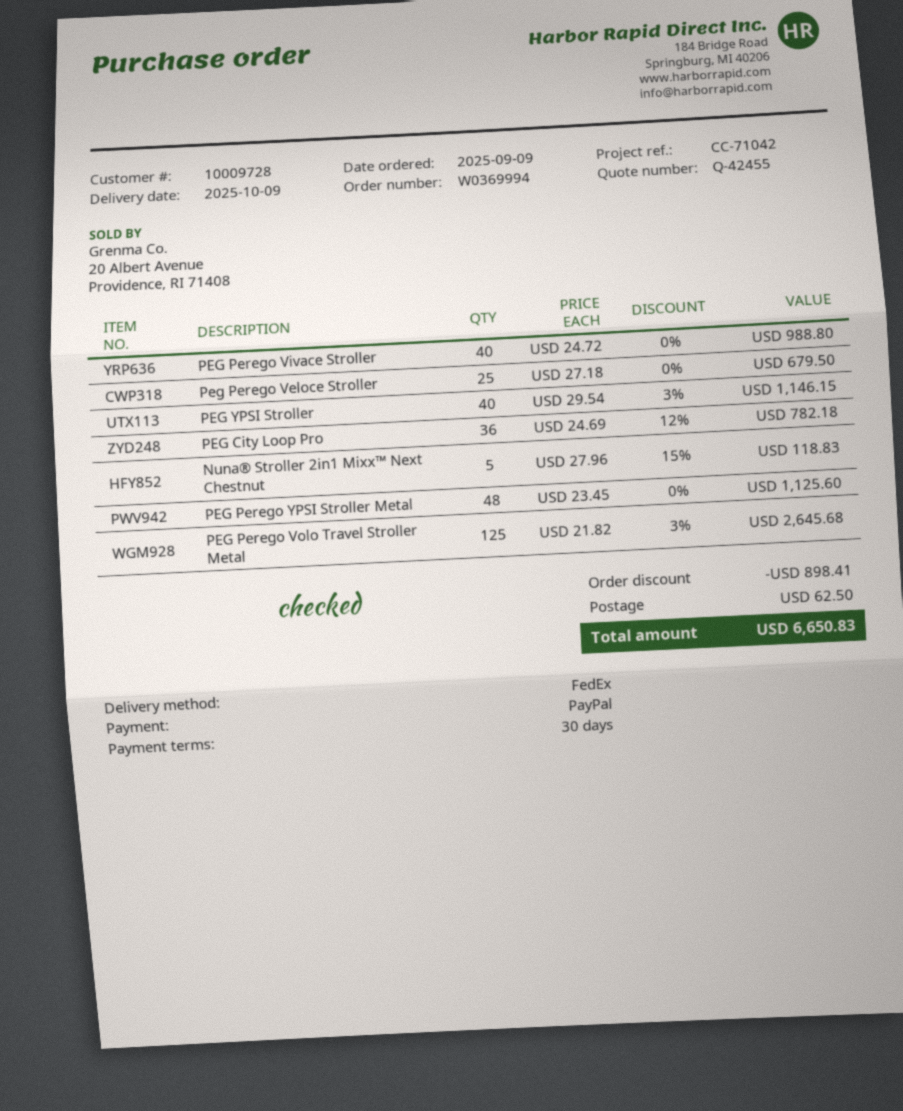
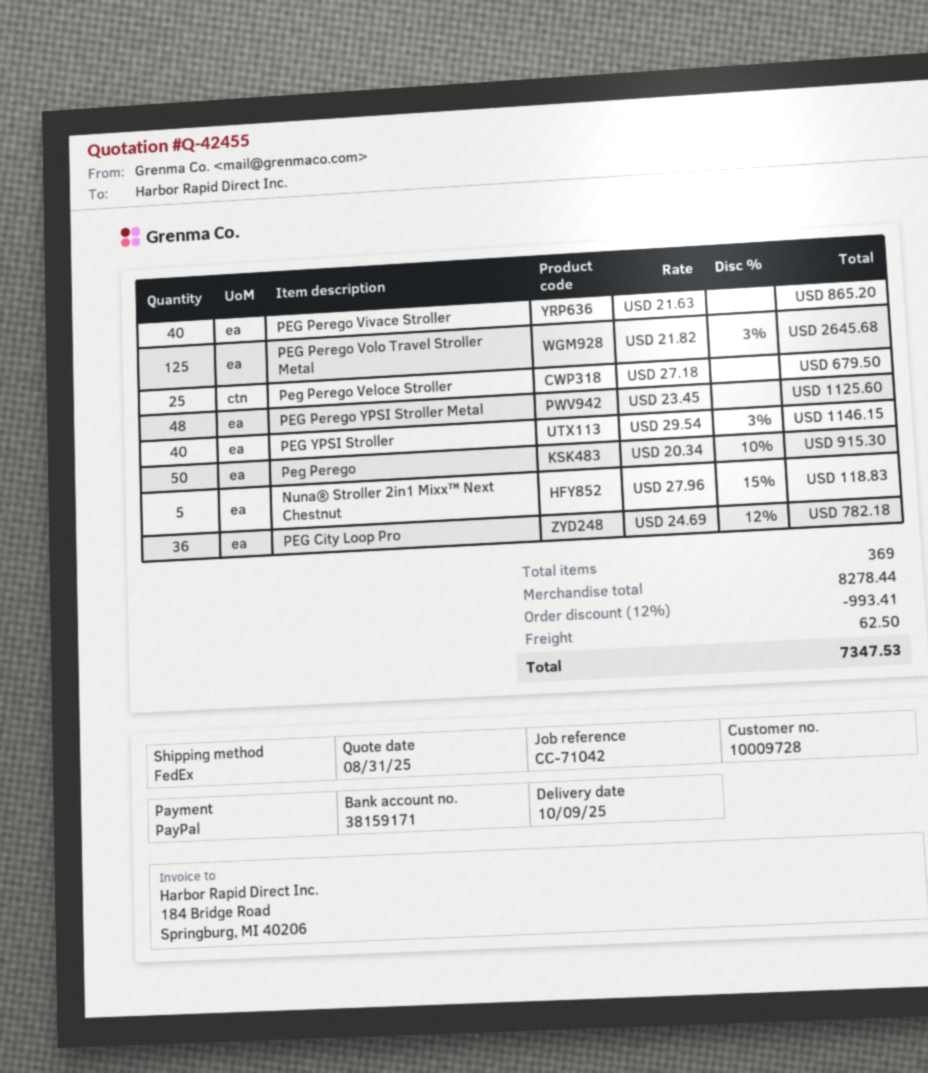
PEG Perego Vivace Stroller: 40 x 24.72 = 988.80 -> 40 x 21.63 = 865.20
Peg Perego: none -> 50 x 20.34 - 10% = 915.30
discount: 898.41 -> 993.41
total: 6650.83 -> 7347.53

